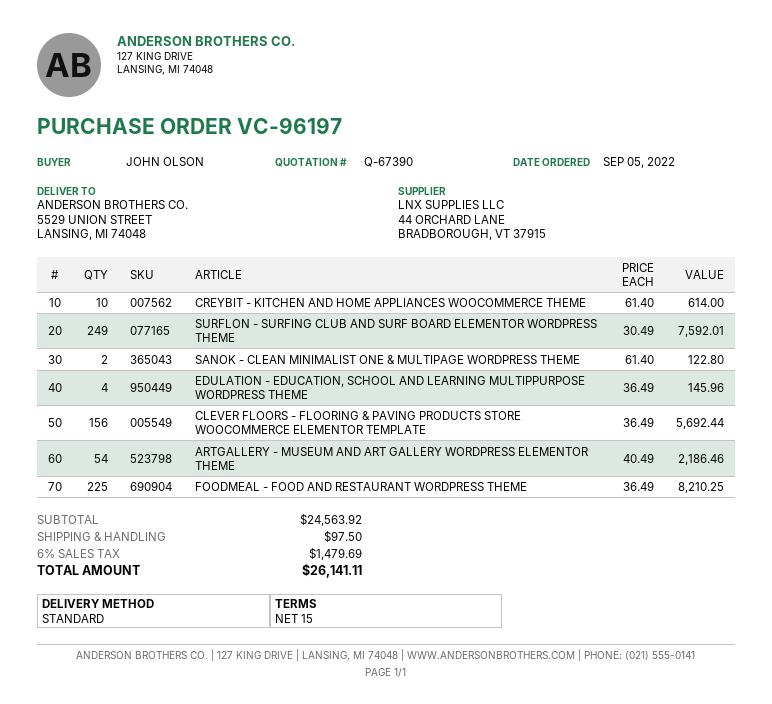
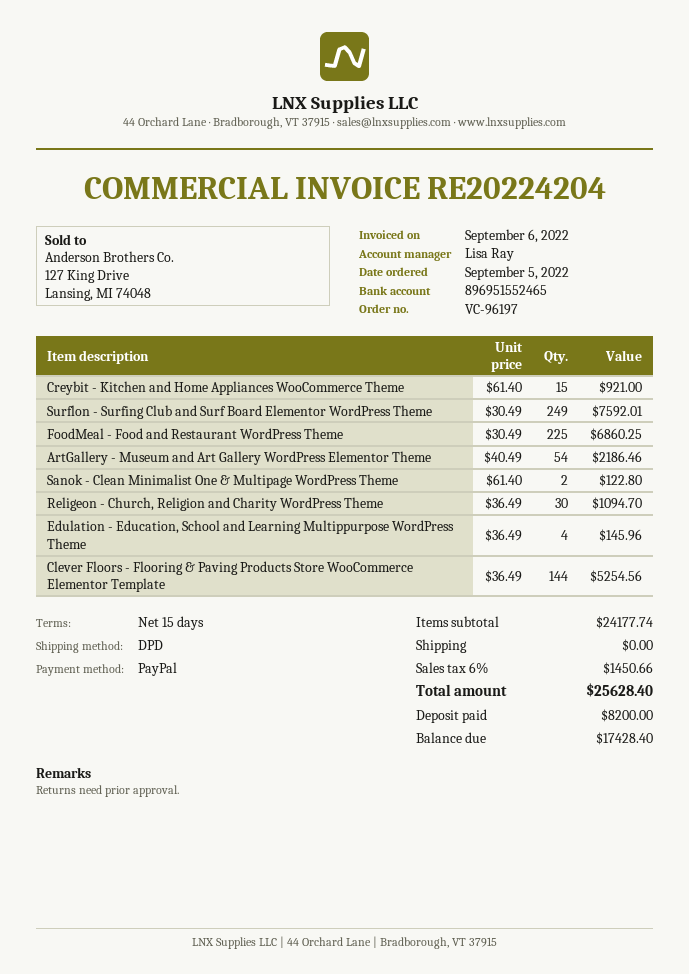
shipping method: standard -> DPD
CREYBIT - KITCHEN AND HOME APPLIANCES WOOCOMMERCE THEME: 10 x 61.40 = 614.00 -> 15 x 61.40 = 921.00
CLEVER FLOORS - FLOORING & PAVING PRODUCTS STORE WOOCOMMERCE ELEMENTOR TEMPLATE: 156 x 36.49 = 5692.44 -> 144 x 36.49 = 5254.56
FOODMEAL - FOOD AND RESTAURANT WORDPRESS THEME: 225 x 36.49 = 8210.25 -> 225 x 30.49 = 6860.25
Religeon - Church, Religion and Charity WordPress Theme: none -> 30 x 36.49 = 1094.70
subtotal: 24563.92 -> 24177.74
shipping: 97.50 -> 0.00
tax: 6% = 1479.69 -> 6% = 1450.66
total: 26141.11 -> 25628.40

